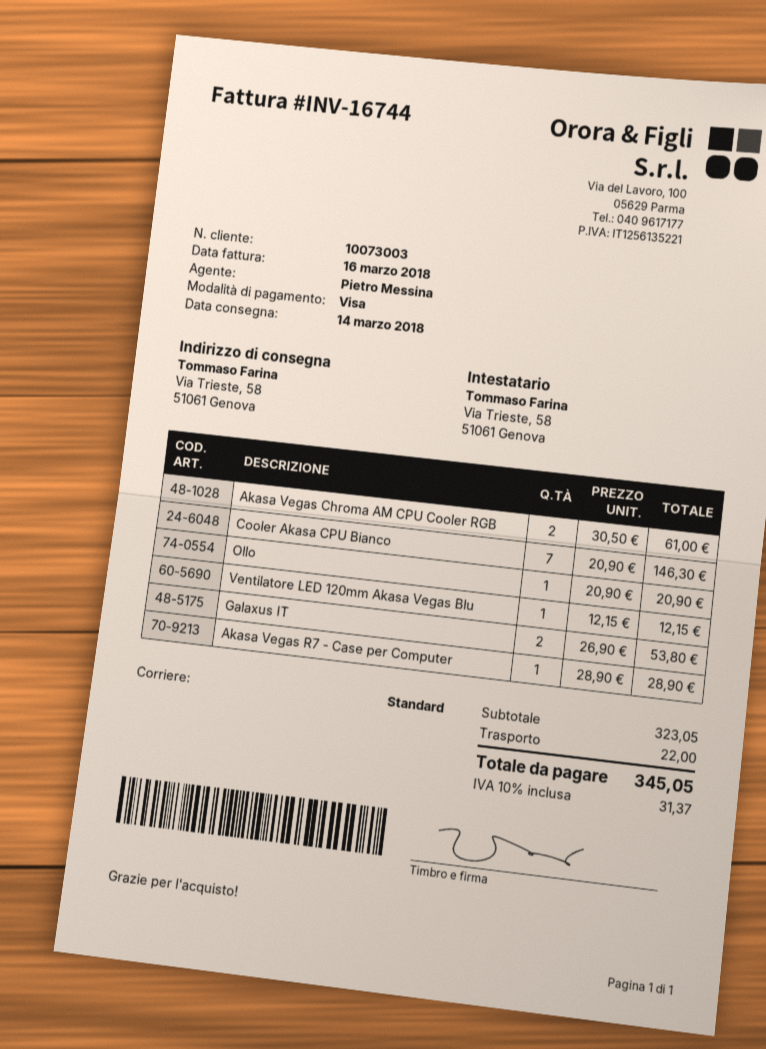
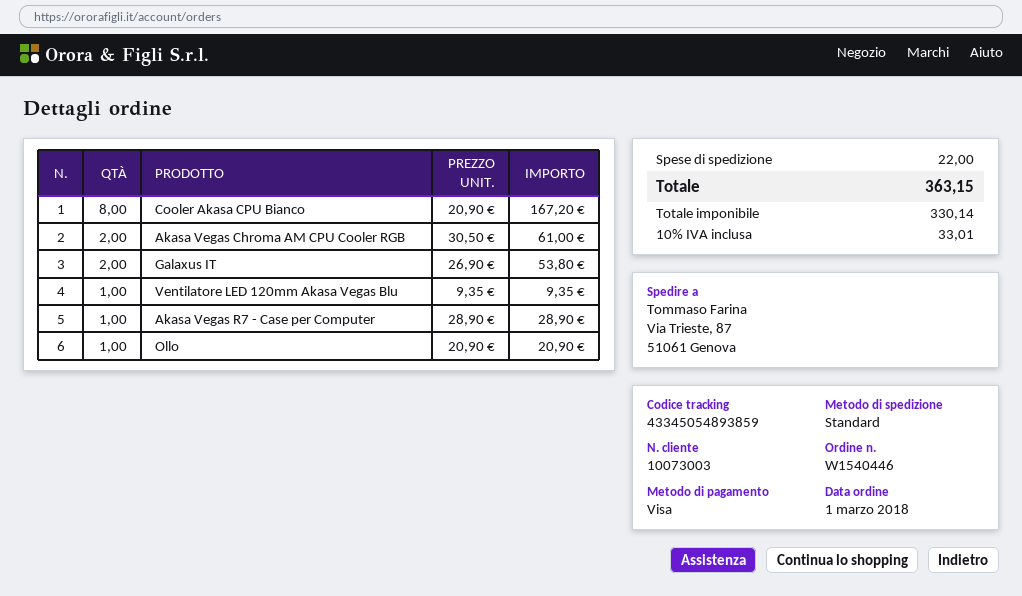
ship to: Via Trieste, 58, 51061 Genova -> Via Trieste, 87, 51061 Genova
Cooler Akasa CPU Bianco: 7 x 20.90 = 146.30 -> 8 x 20.90 = 167.20
Ventilatore LED 120mm Akasa Vegas Blu: 1 x 12.15 = 12.15 -> 1 x 9.35 = 9.35
tax: 10% = 31.37 -> 10% = 33.01
total: 345.05 -> 363.15

